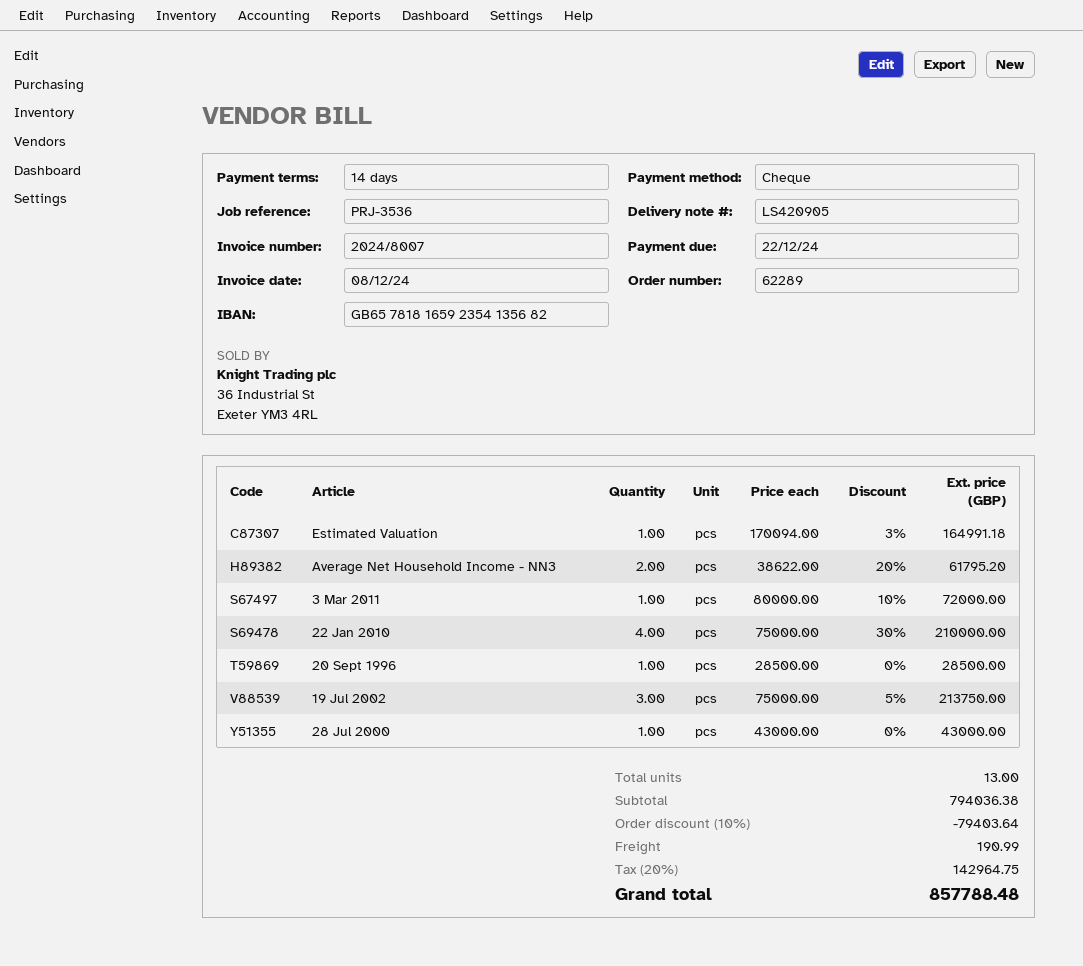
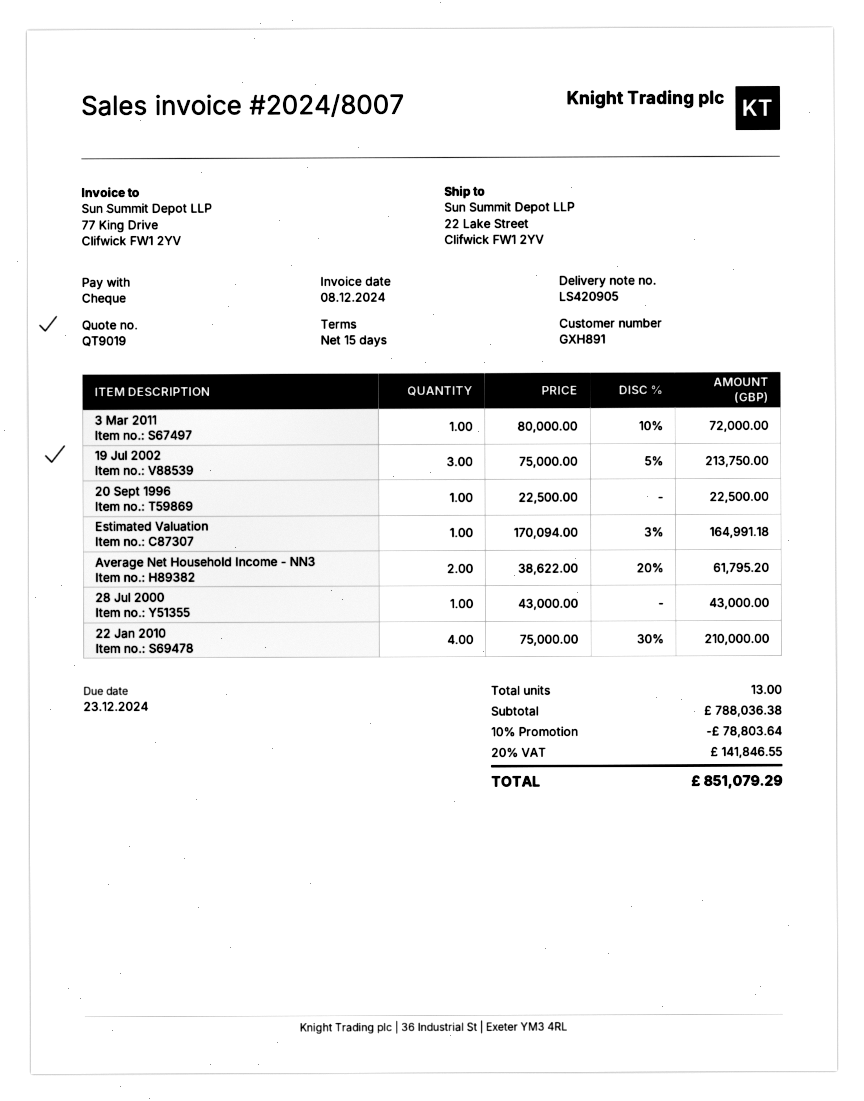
payment terms: 14 days -> 15 days
due date: 2024-12-22 -> 2024-12-23
20 Sept 1996: 1 x 28500.00 = 28500.00 -> 1 x 22500.00 = 22500.00
subtotal: 794036.38 -> 788036.38
discount: 10% = 79403.64 -> 10% = 78803.64
shipping: 190.99 -> none
tax: 20% = 142964.75 -> 20% = 141846.55
total: 857788.48 -> 851079.29

